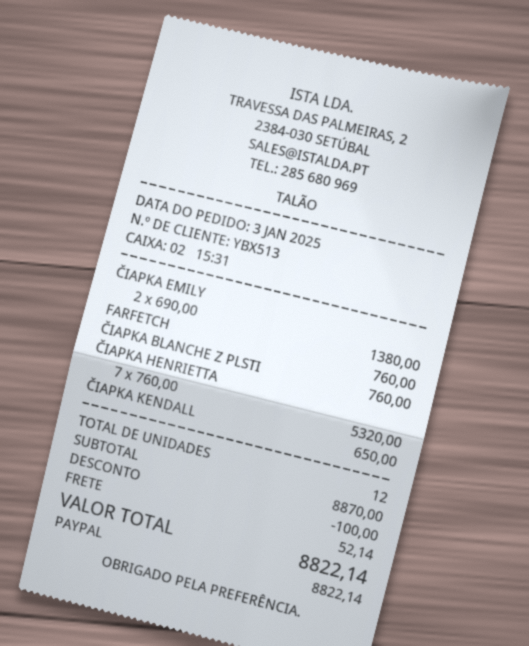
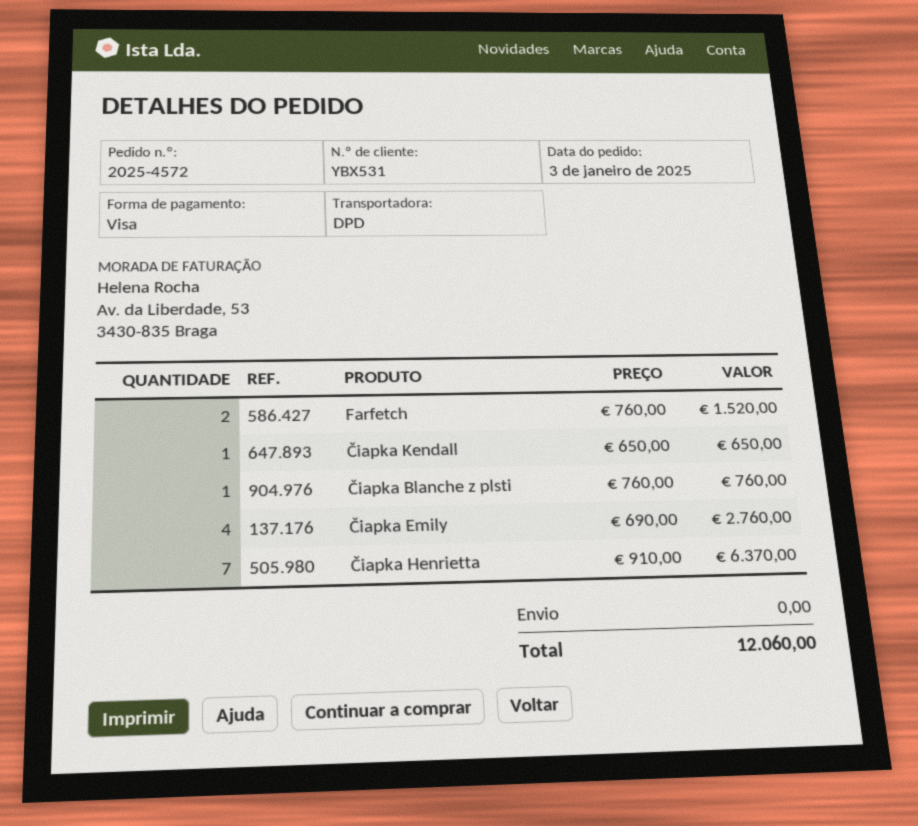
customer number: YBX513 -> YBX531
payment method: PayPal -> Visa
ČIAPKA EMILY: 2 x 690.00 = 1380.00 -> 4 x 690.00 = 2760.00
FARFETCH: 1 x 760.00 = 760.00 -> 2 x 760.00 = 1520.00
ČIAPKA HENRIETTA: 7 x 760.00 = 5320.00 -> 7 x 910.00 = 6370.00
discount: 100.00 -> none
shipping: 52.14 -> 0.00
total: 8822.14 -> 12060.00

